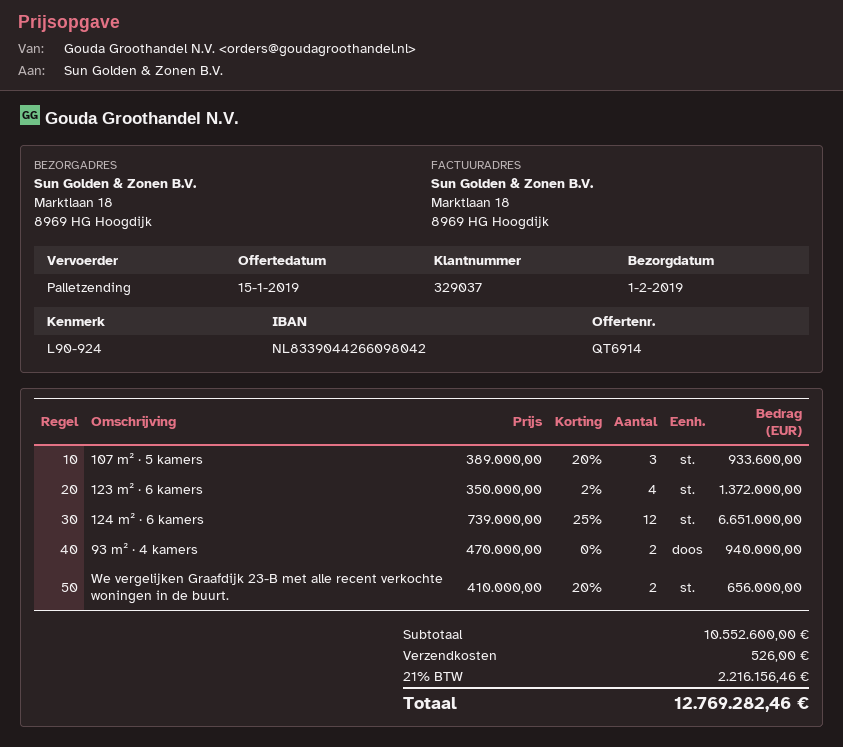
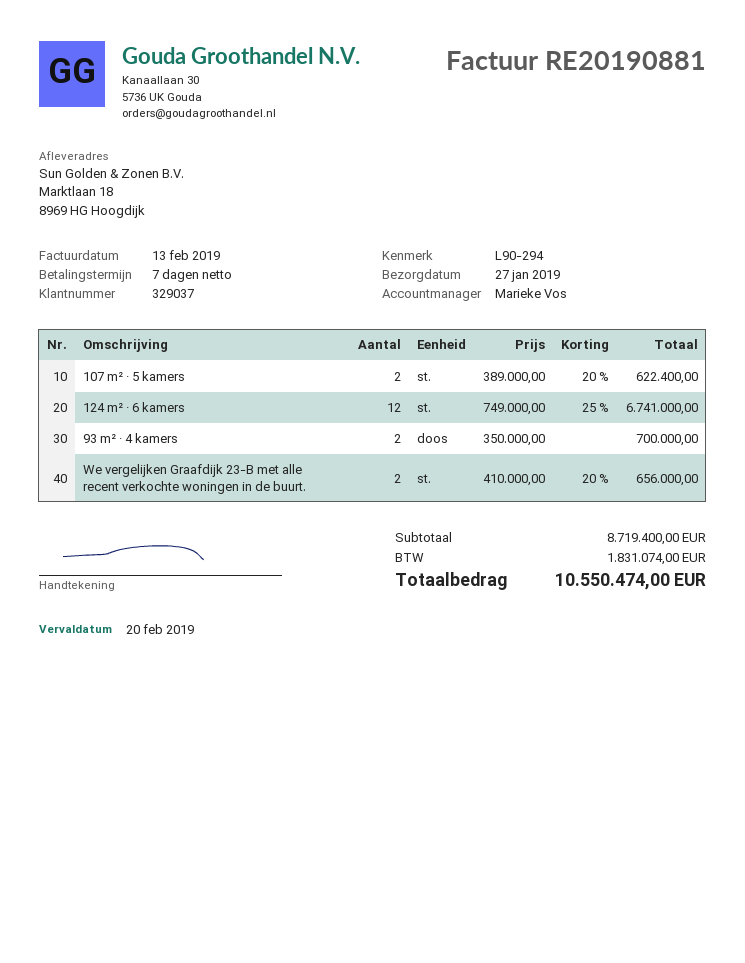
delivery date: 2019-02-01 -> 2019-01-27
reference: L90-924 -> L90-294
107 m² · 5 kamers: 3 x 389000.00 - 20% = 933600.00 -> 2 x 389000.00 - 20% = 622400.00
123 m² · 6 kamers: 4 x 350000.00 - 2% = 1372000.00 -> none
124 m² · 6 kamers: 12 x 739000.00 - 25% = 6651000.00 -> 12 x 749000.00 - 25% = 6741000.00
93 m² · 4 kamers: 2 x 470000.00 = 940000.00 -> 2 x 350000.00 = 700000.00
subtotal: 10552600.00 -> 8719400.00
shipping: 526.00 -> none
tax: 2216156.46 -> 1831074.00
total: 12769282.46 -> 10550474.00

